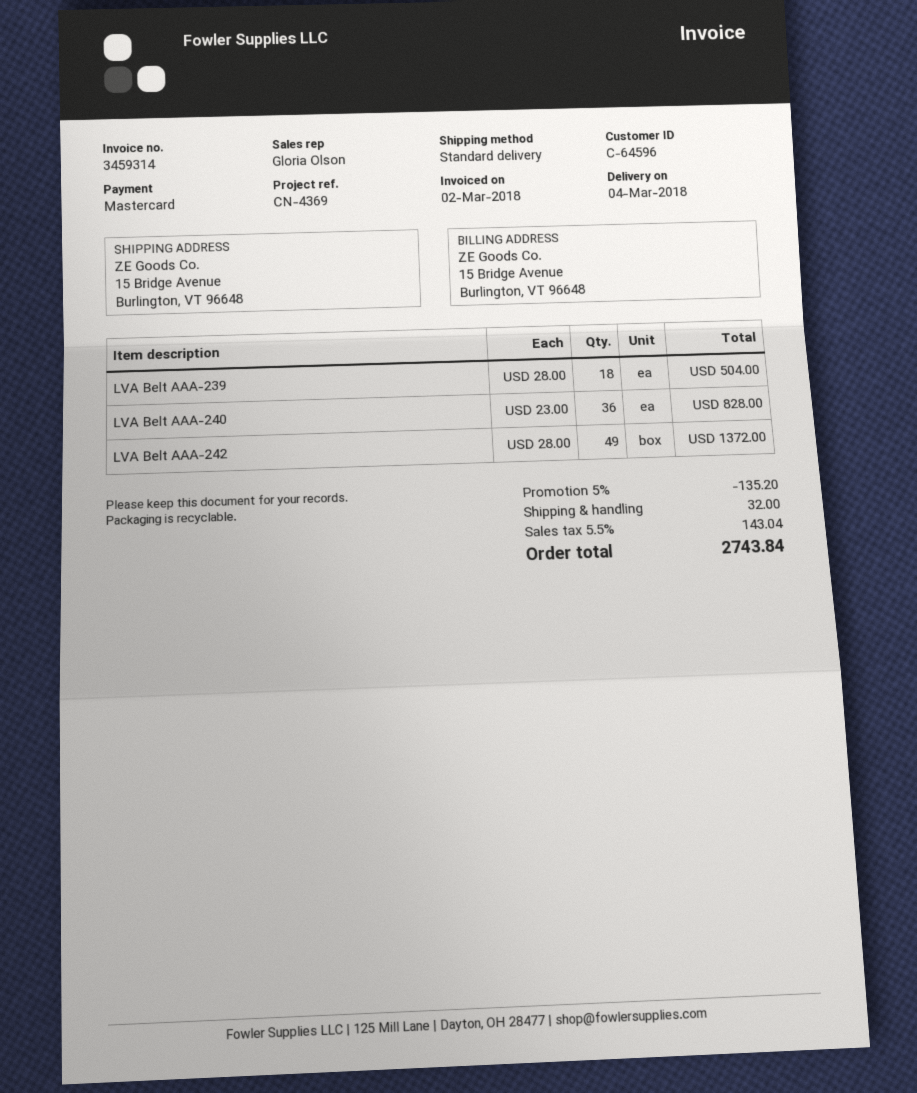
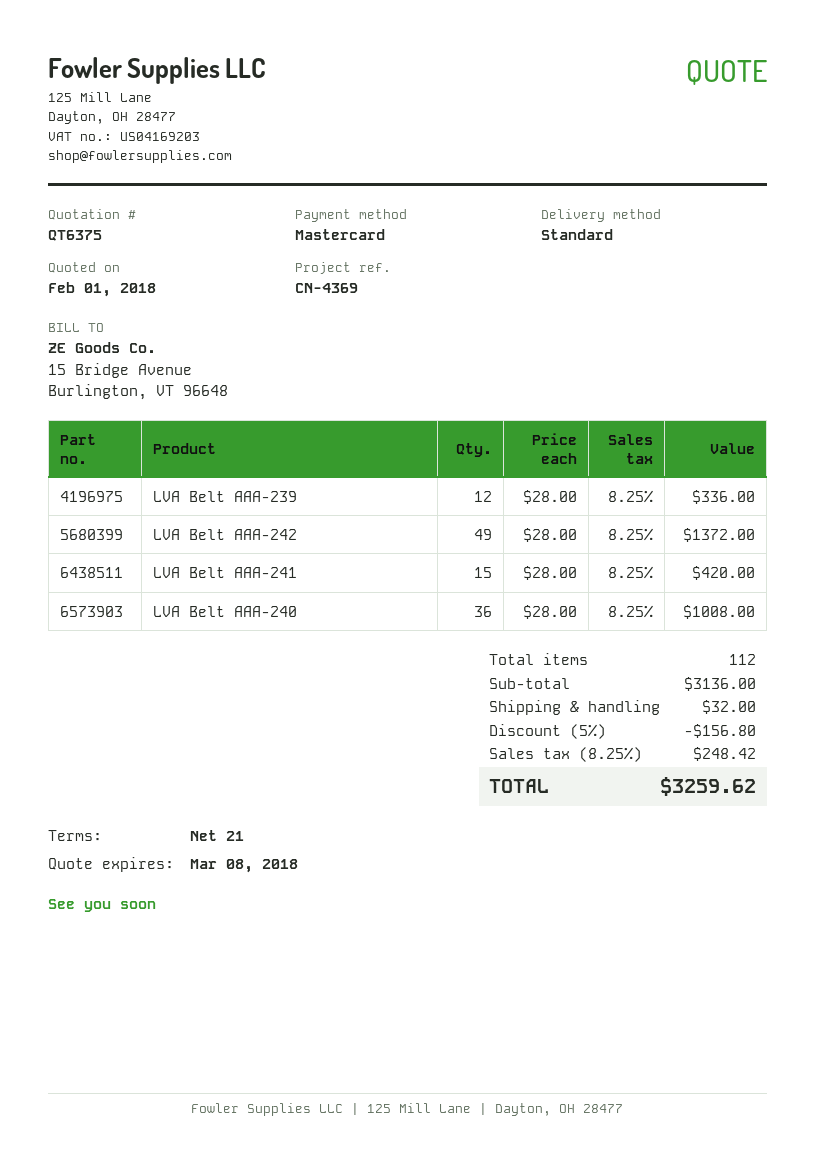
LVA Belt AAA-239: 18 x 28.00 = 504.00 -> 12 x 28.00 = 336.00
LVA Belt AAA-240: 36 x 23.00 = 828.00 -> 36 x 28.00 = 1008.00
LVA Belt AAA-241: none -> 15 x 28.00 = 420.00
discount: 5% = 135.20 -> 5% = 156.80
tax: 5.5% = 143.04 -> 8.25% = 248.42
total: 2743.84 -> 3259.62

